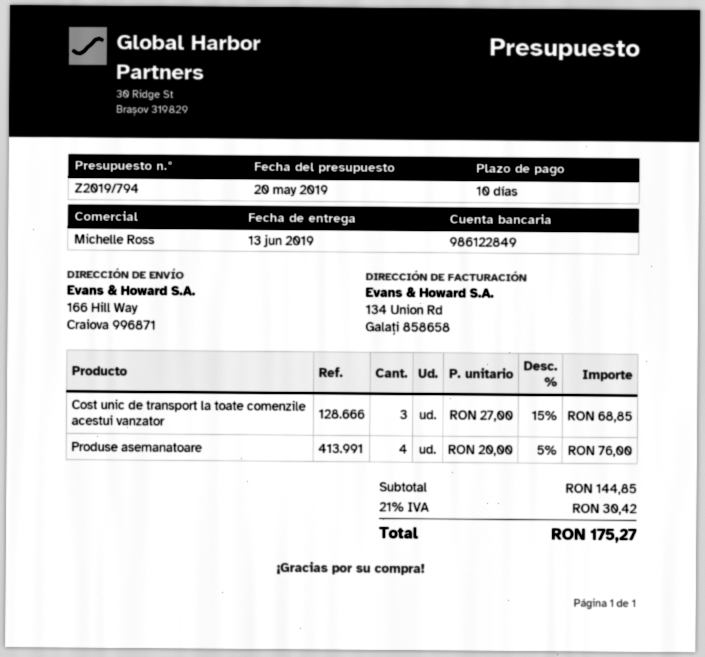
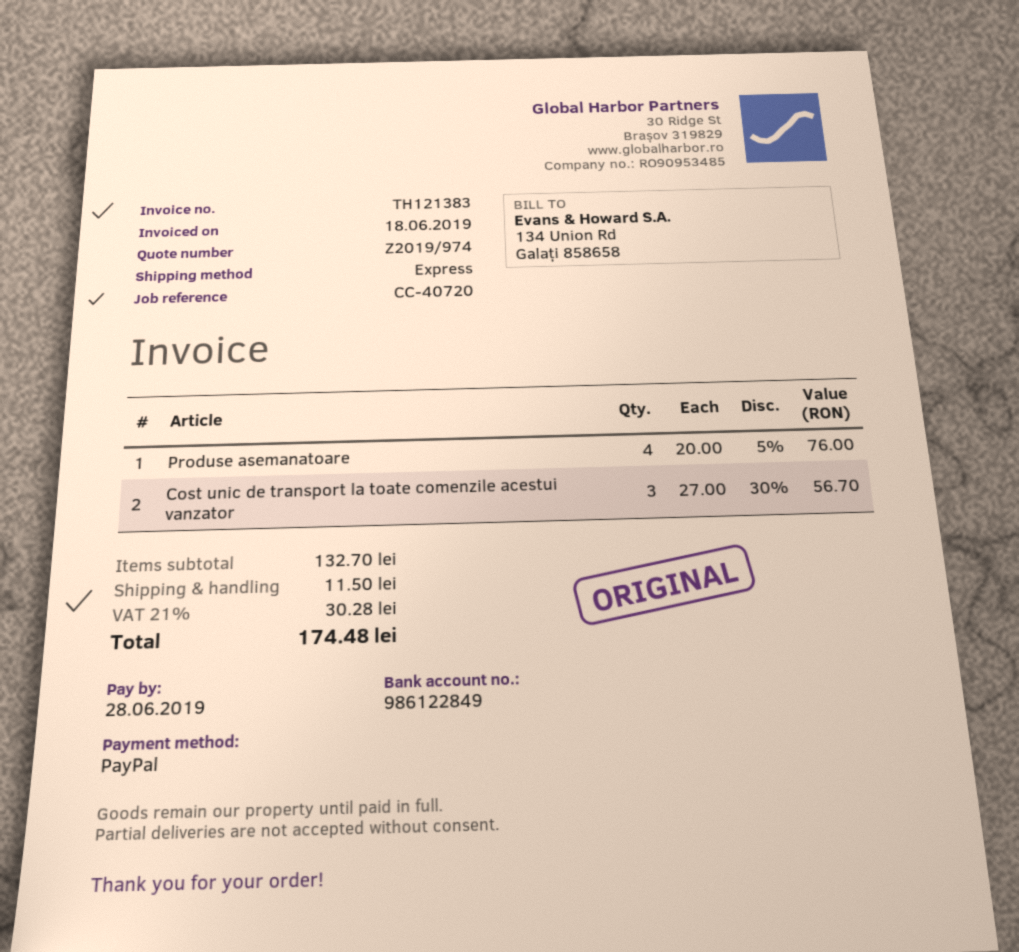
quote number: Z2019/794 -> Z2019/974
Cost unic de transport la toate comenzile acestui vanzator: 3 x 27.00 - 15% = 68.85 -> 3 x 27.00 - 30% = 56.70
subtotal: 144.85 -> 132.70
shipping: none -> 11.50
tax: 21% = 30.42 -> 21% = 30.28
total: 175.27 -> 174.48

